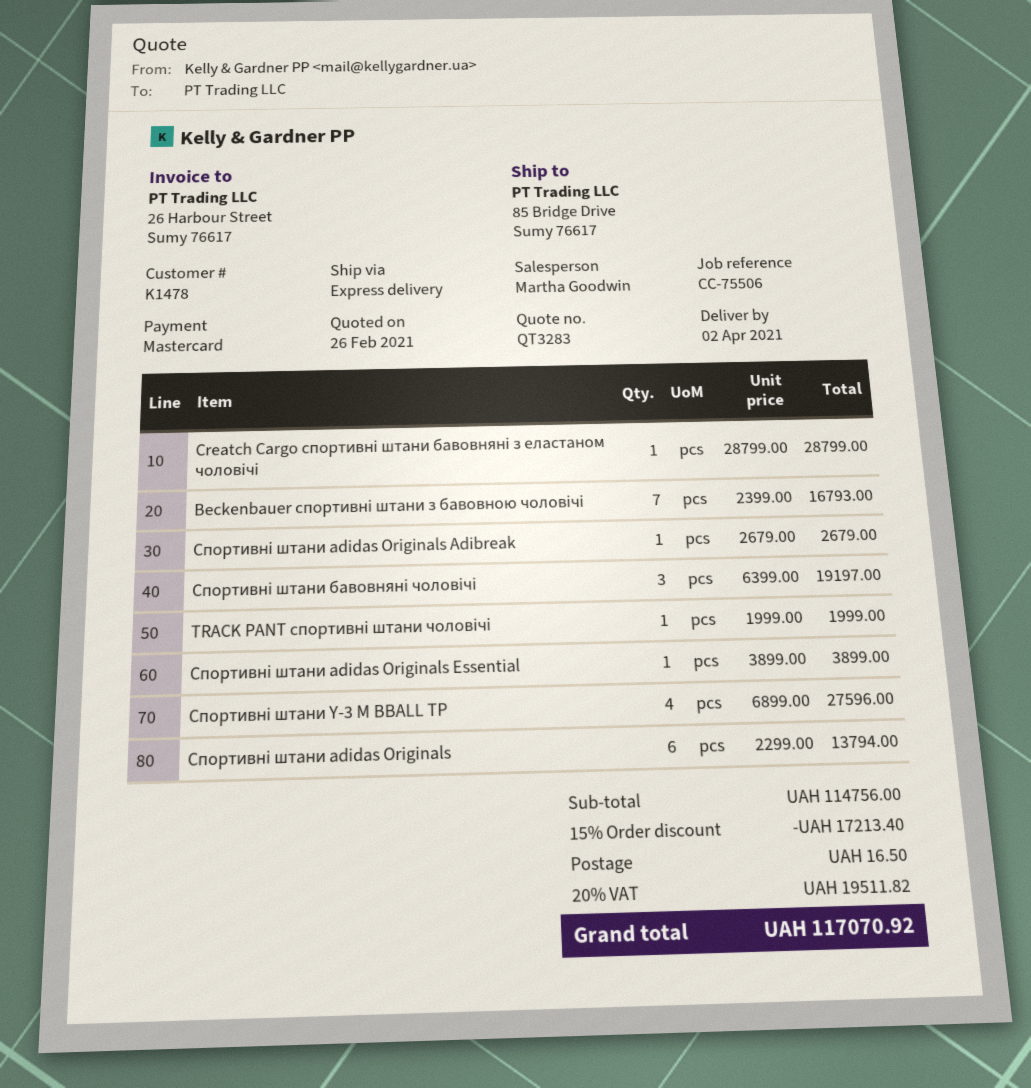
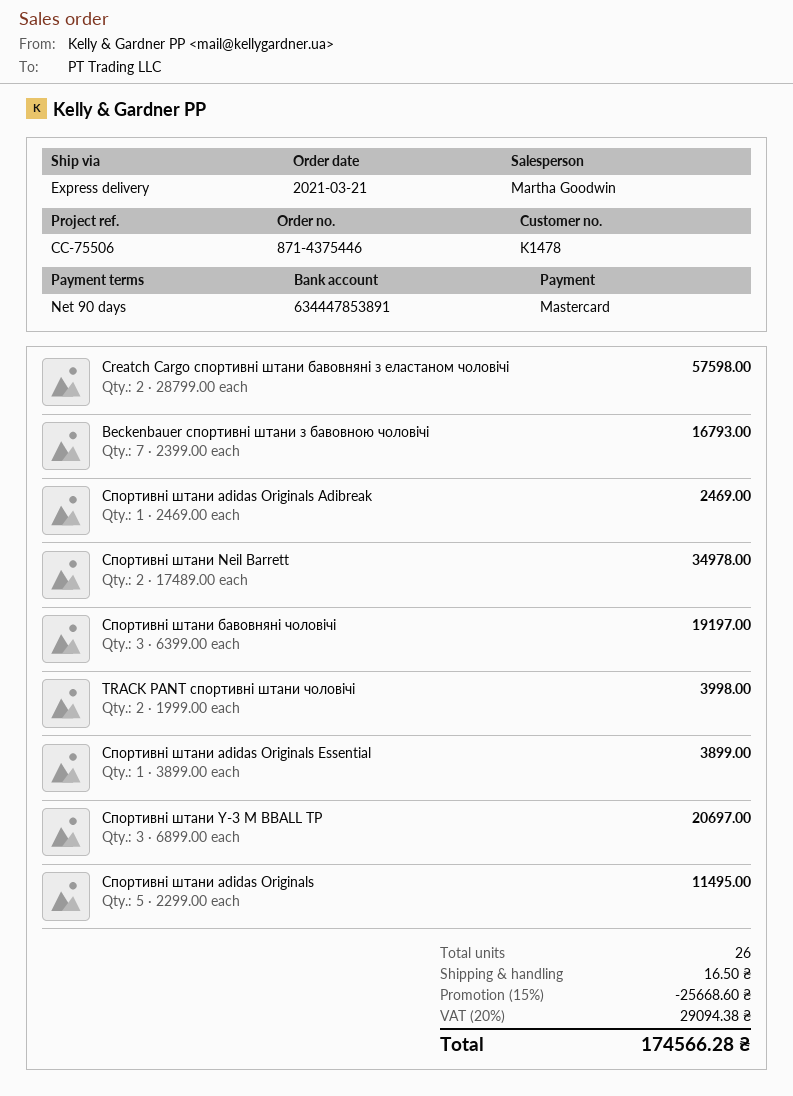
Creatch Cargo спортивні штани бавовняні з еластаном чоловічі: 1 x 28799.00 = 28799.00 -> 2 x 28799.00 = 57598.00
Спортивні штани adidas Originals Adibreak: 1 x 2679.00 = 2679.00 -> 1 x 2469.00 = 2469.00
TRACK PANT спортивні штани чоловічі: 1 x 1999.00 = 1999.00 -> 2 x 1999.00 = 3998.00
Спортивні штани Y-3 M BBALL TP: 4 x 6899.00 = 27596.00 -> 3 x 6899.00 = 20697.00
Спортивні штани adidas Originals: 6 x 2299.00 = 13794.00 -> 5 x 2299.00 = 11495.00
Спортивні штани Neil Barrett: none -> 2 x 17489.00 = 34978.00
discount: 15% = 17213.40 -> 15% = 25668.60
tax: 20% = 19511.82 -> 20% = 29094.38
total: 117070.92 -> 174566.28

